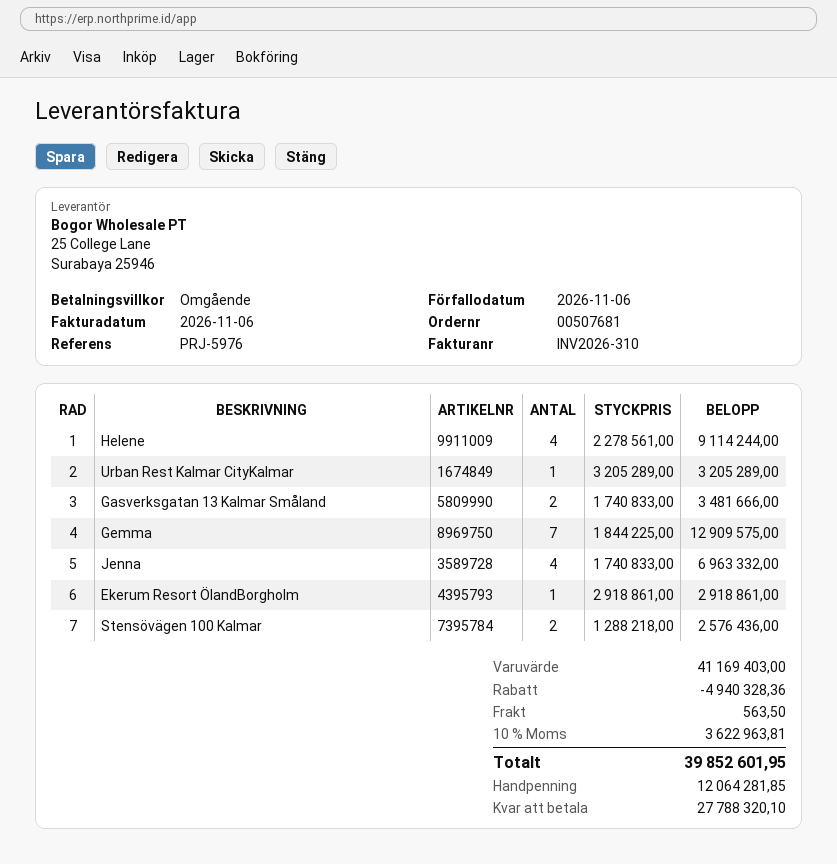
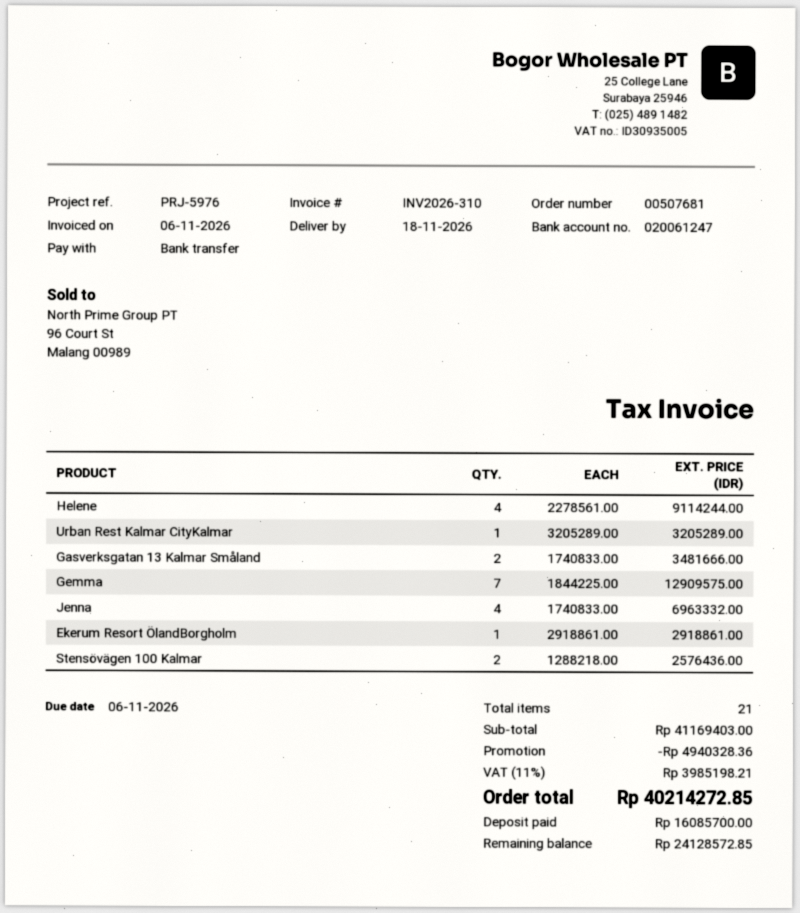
shipping: 563.50 -> none
tax: 10% = 3622963.81 -> 11% = 3985198.21
total: 39852601.95 -> 40214272.85
deposit: 12064281.85 -> 16085700.00
balance: 27788320.10 -> 24128572.85

